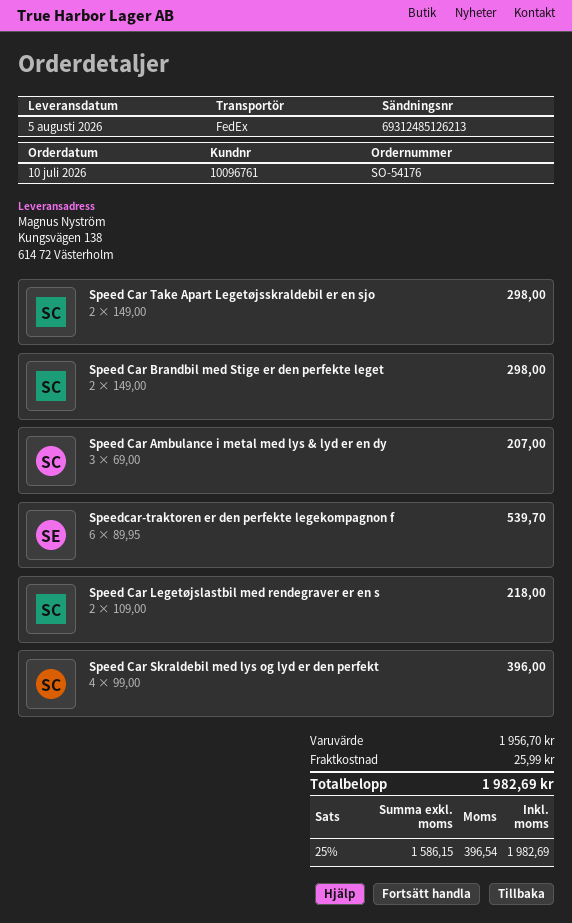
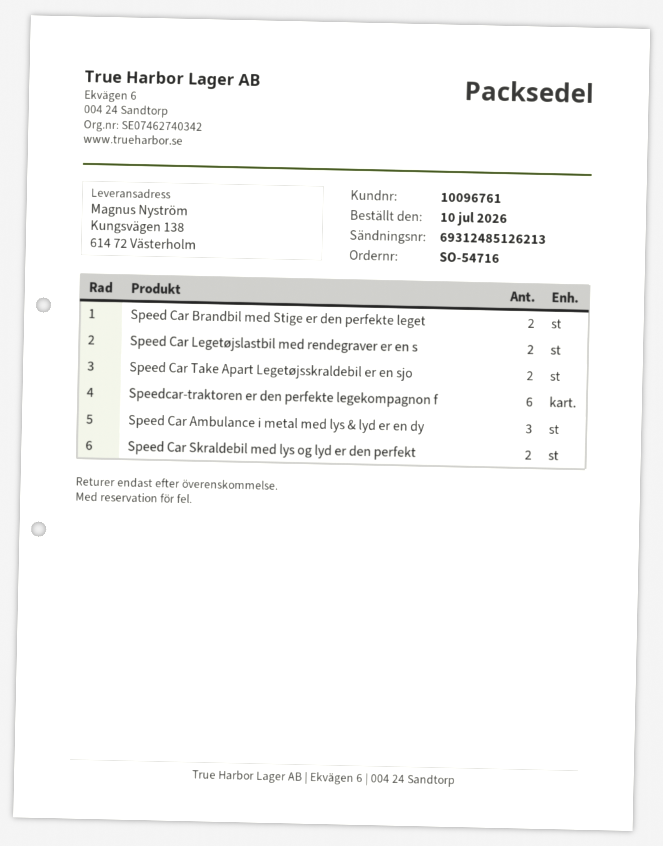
order number: SO-54176 -> SO-54716
Speed Car Skraldebil med lys og lyd er den perfekt: 4 -> 2

